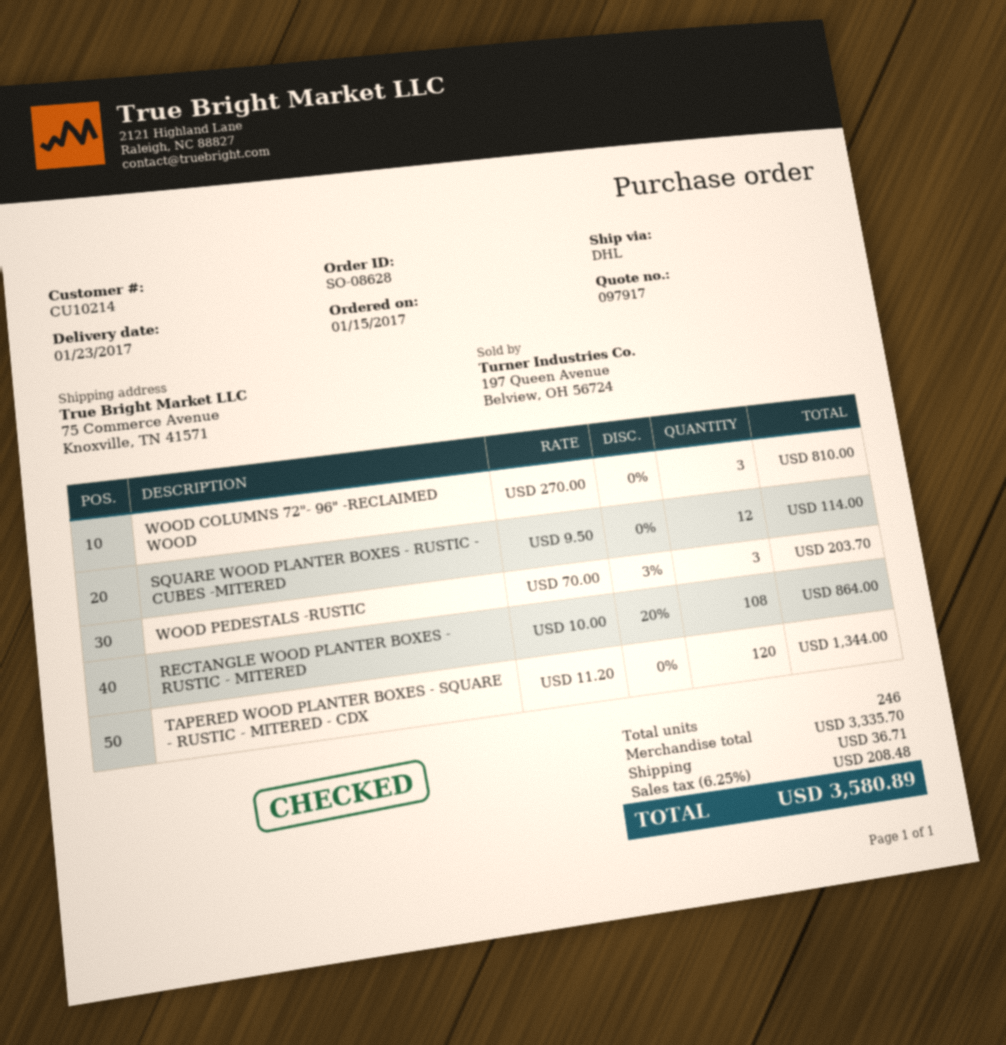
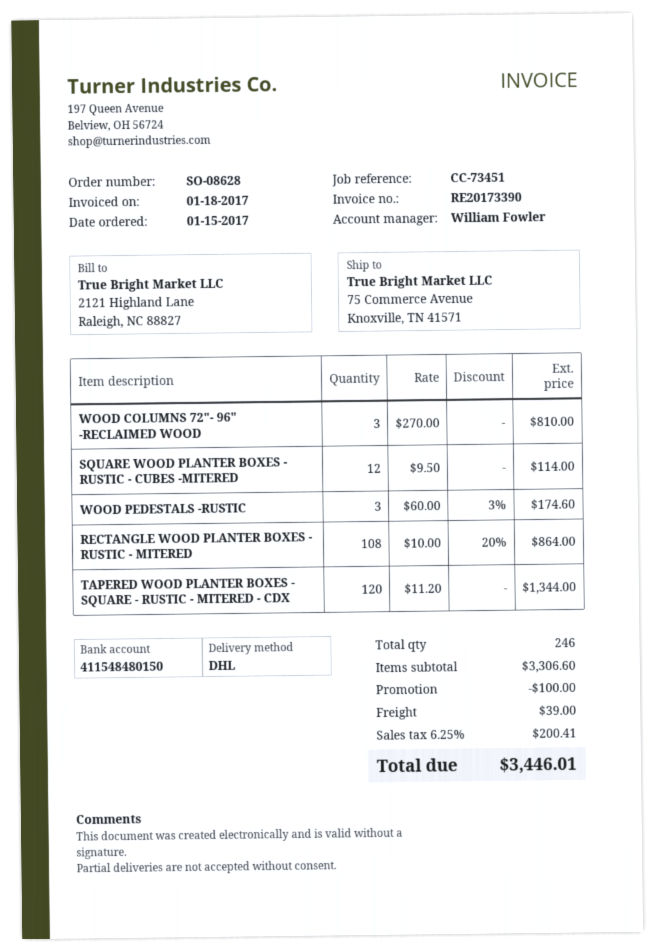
WOOD PEDESTALS -RUSTIC: 3 x 70.00 - 3% = 203.70 -> 3 x 60.00 - 3% = 174.60
subtotal: 3335.70 -> 3306.60
discount: none -> 100.00
shipping: 36.71 -> 39.00
tax: 6.25% = 208.48 -> 6.25% = 200.41
total: 3580.89 -> 3446.01

